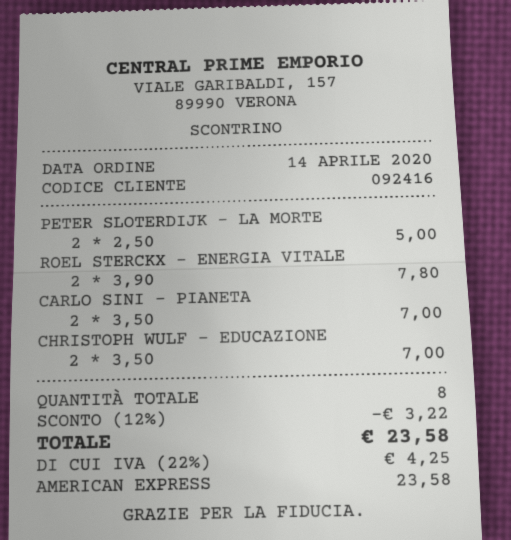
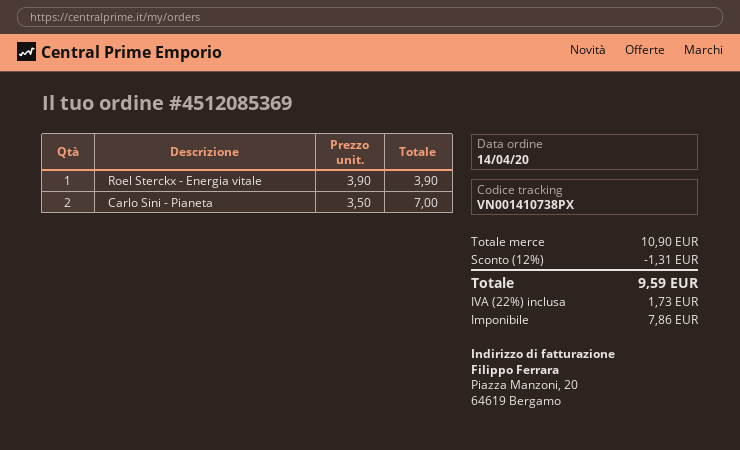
PETER SLOTERDIJK - LA MORTE: 2 x 2.50 = 5.00 -> none
ROEL STERCKX - ENERGIA VITALE: 2 x 3.90 = 7.80 -> 1 x 3.90 = 3.90
CHRISTOPH WULF - EDUCAZIONE: 2 x 3.50 = 7.00 -> none
discount: 12% = 3.22 -> 12% = 1.31
tax: 22% = 4.25 -> 22% = 1.73
total: 23.58 -> 9.59

